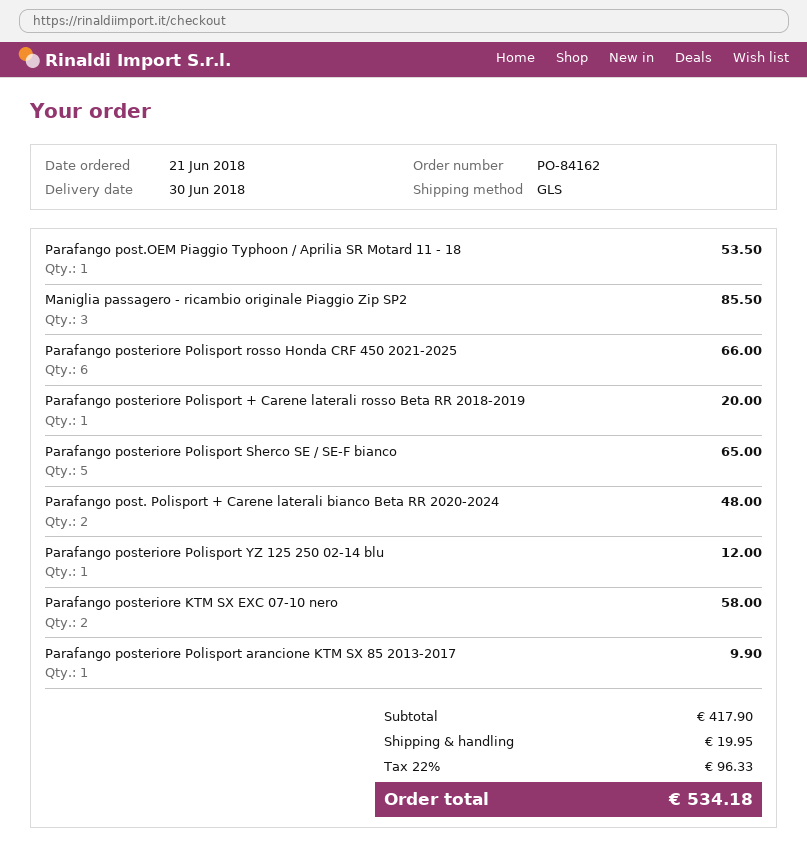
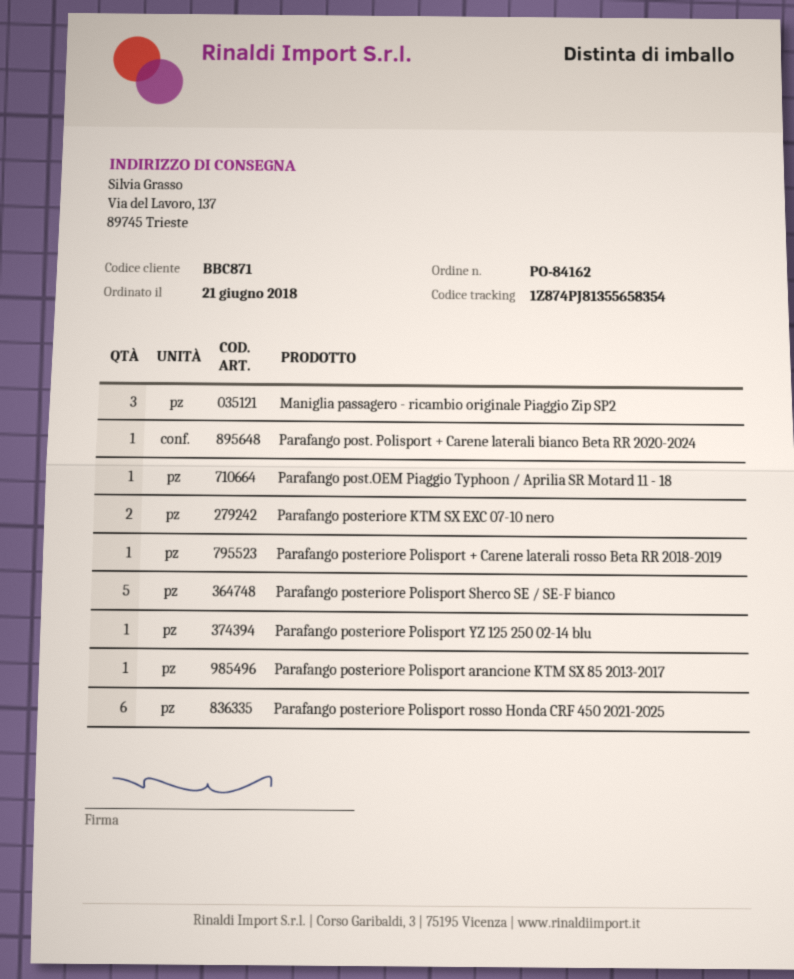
Parafango post. Polisport + Carene laterali bianco Beta RR 2020-2024: 2 -> 1

